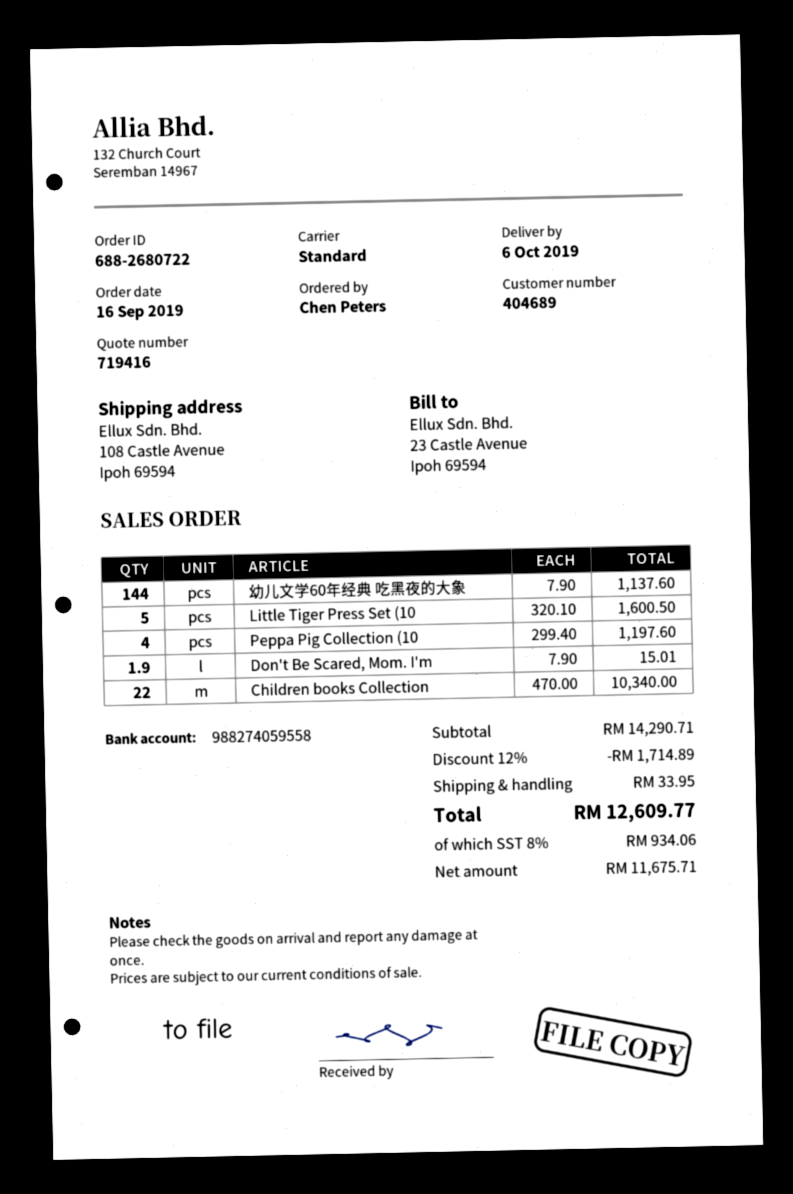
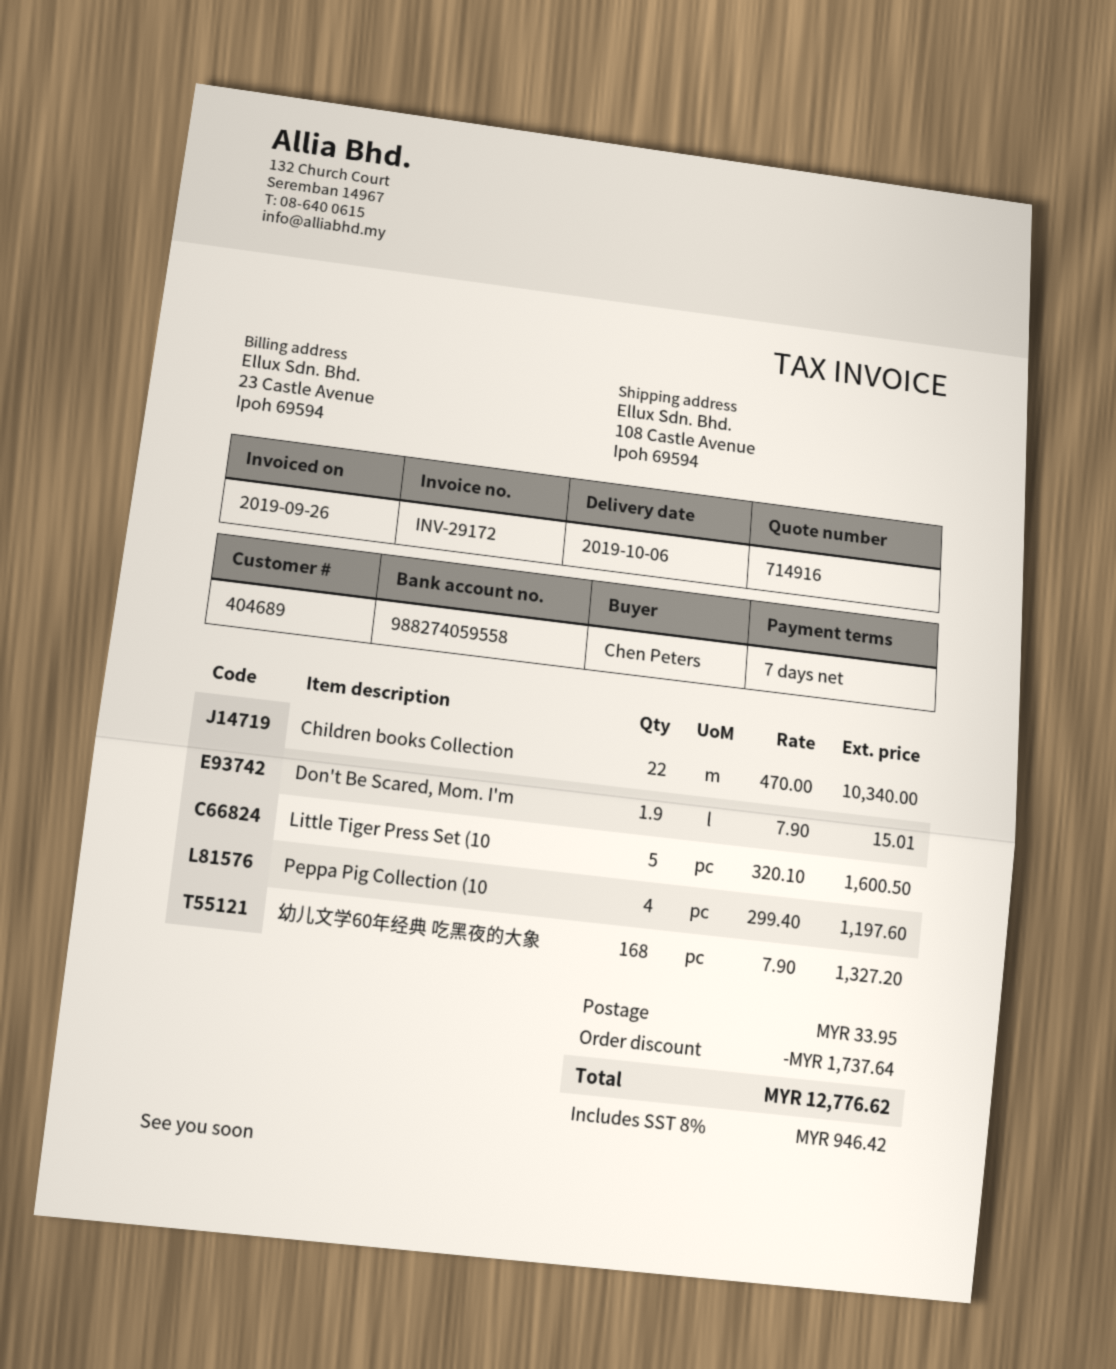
quote number: 719416 -> 714916
幼儿文学60年经典 吃黑夜的大象: 144 x 7.90 = 1137.60 -> 168 x 7.90 = 1327.20
discount: 1714.89 -> 1737.64
tax: 8% = 934.06 -> 8% = 946.42
total: 12609.77 -> 12776.62

